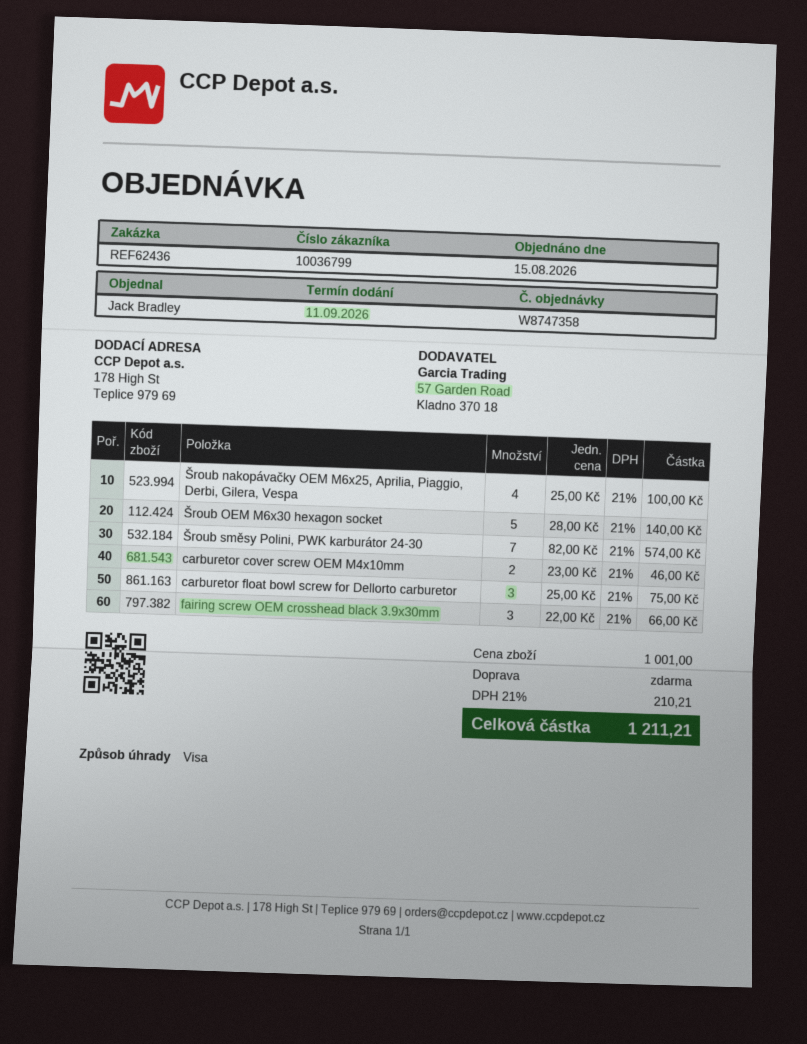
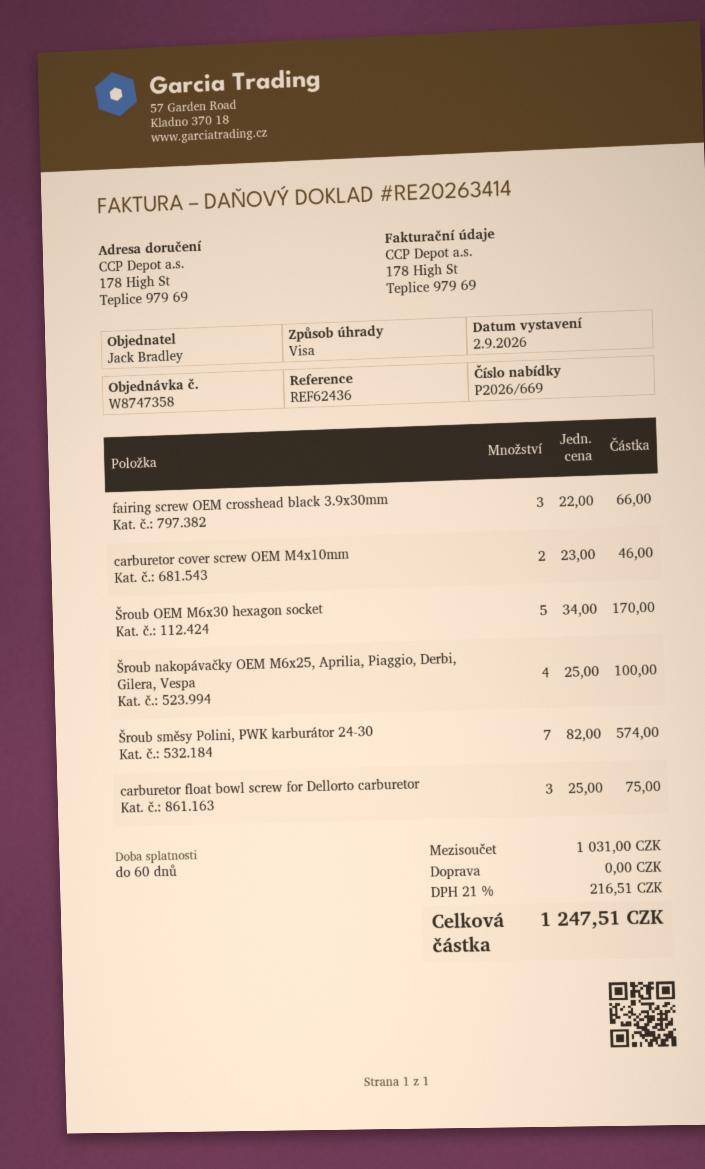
Šroub OEM M6x30 hexagon socket: 5 x 28.00 = 140.00 -> 5 x 34.00 = 170.00
subtotal: 1001.00 -> 1031.00
tax: 21% = 210.21 -> 21% = 216.51
total: 1211.21 -> 1247.51

